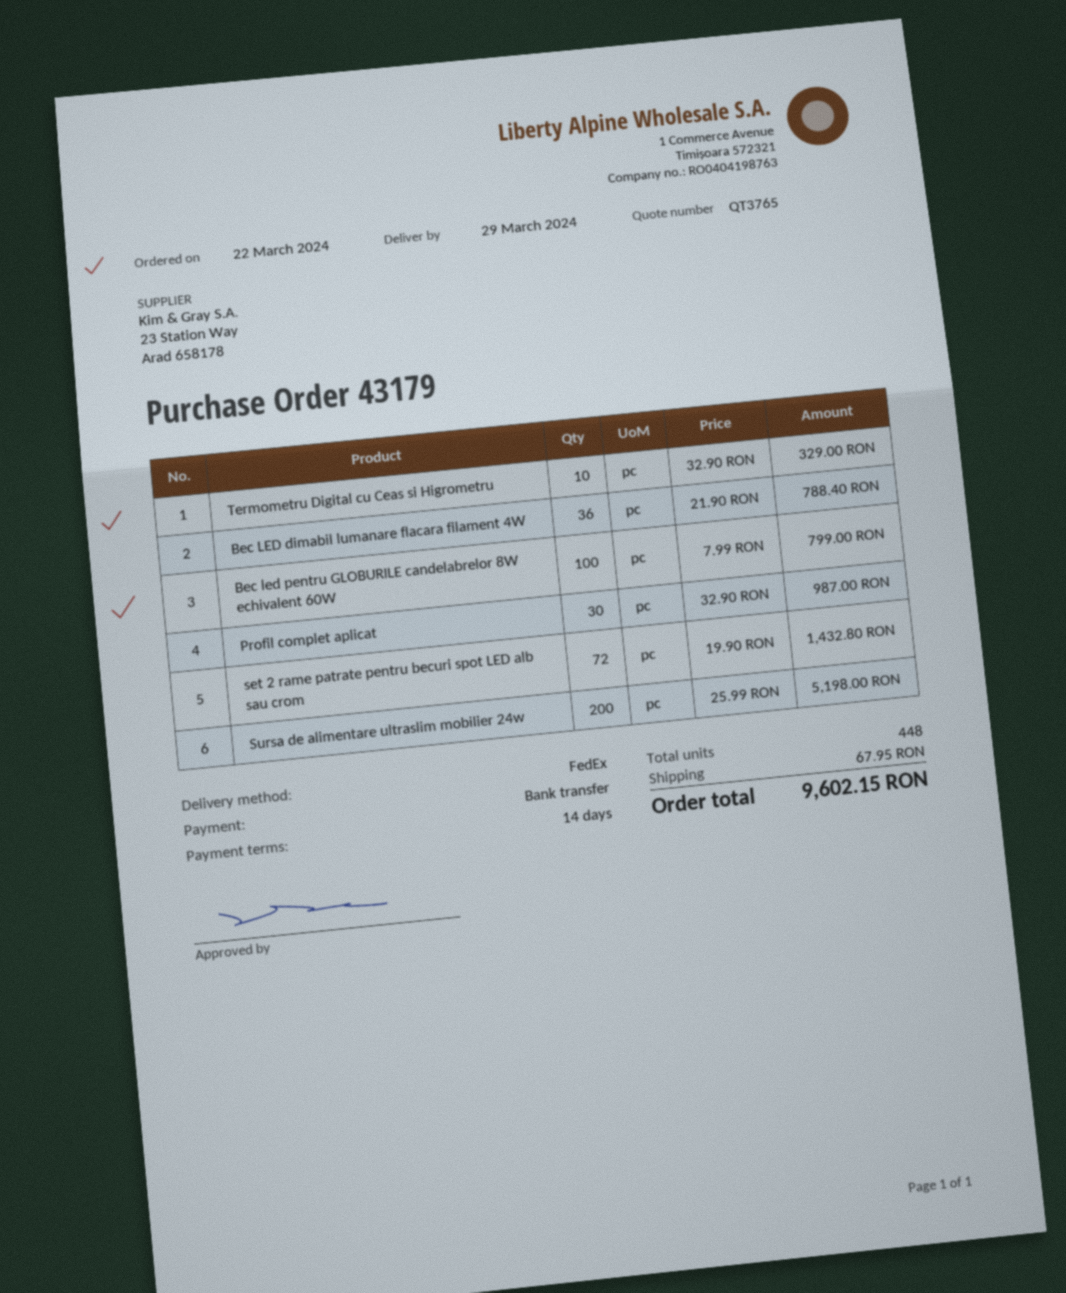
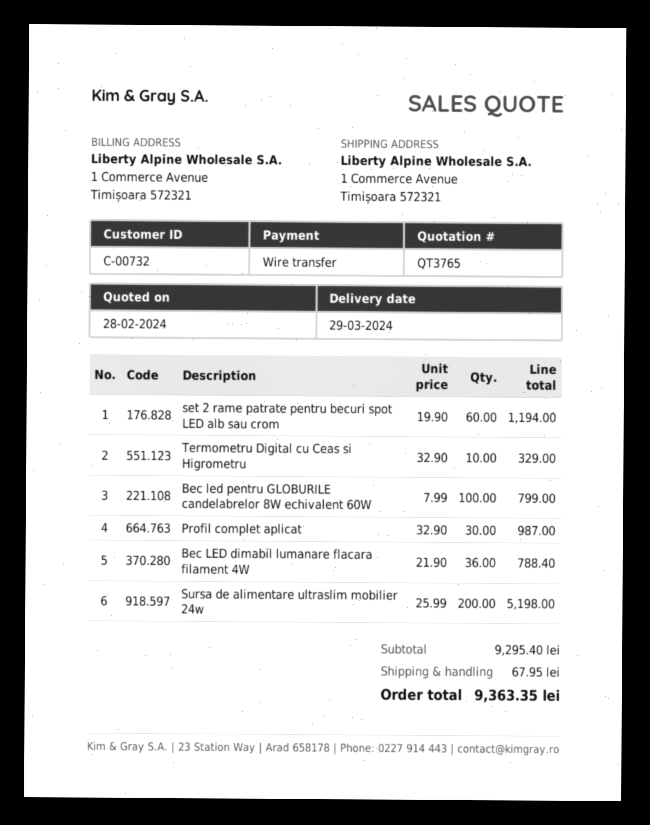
set 2 rame patrate pentru becuri spot LED alb sau crom: 72 x 19.90 = 1432.80 -> 60 x 19.90 = 1194.00
total: 9602.15 -> 9363.35

